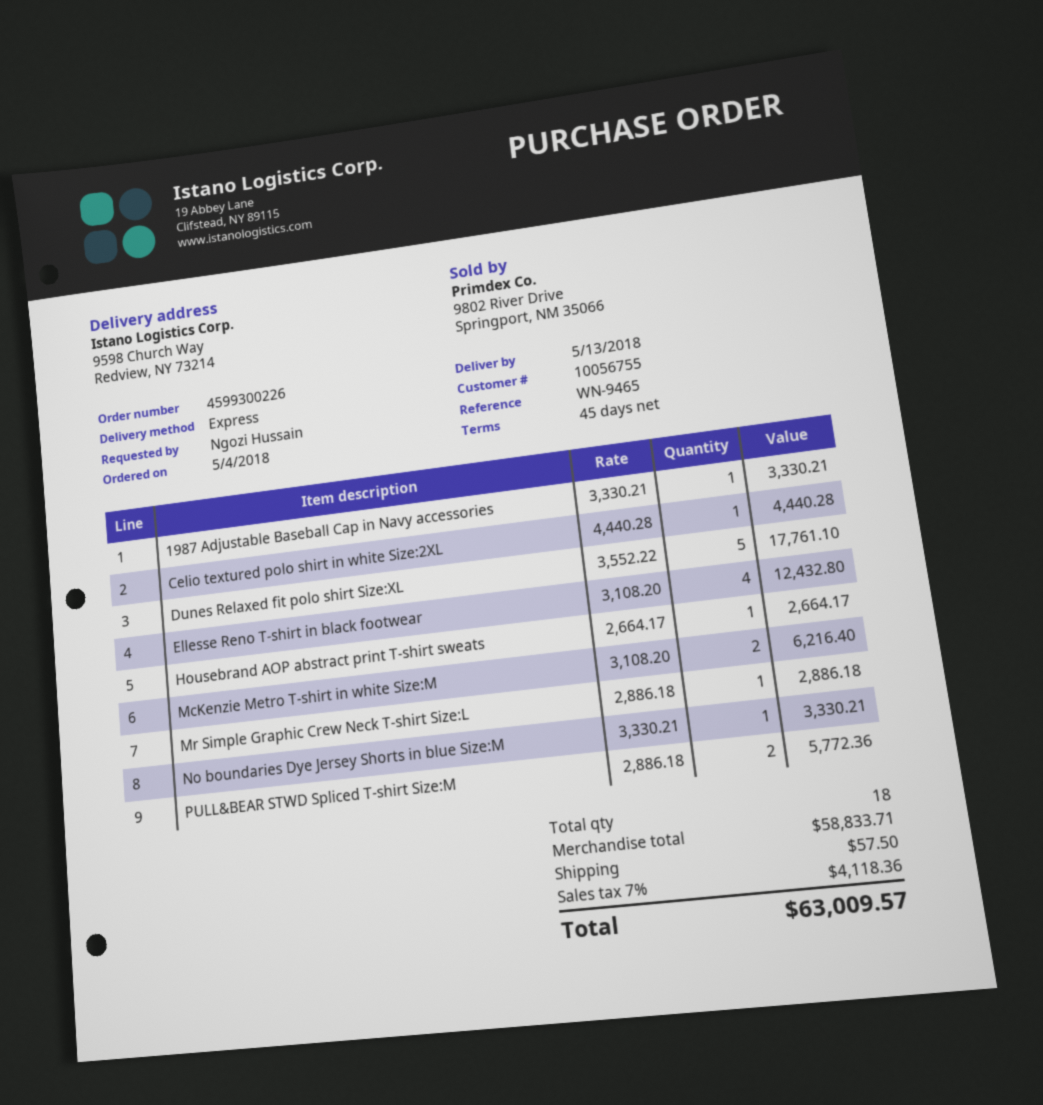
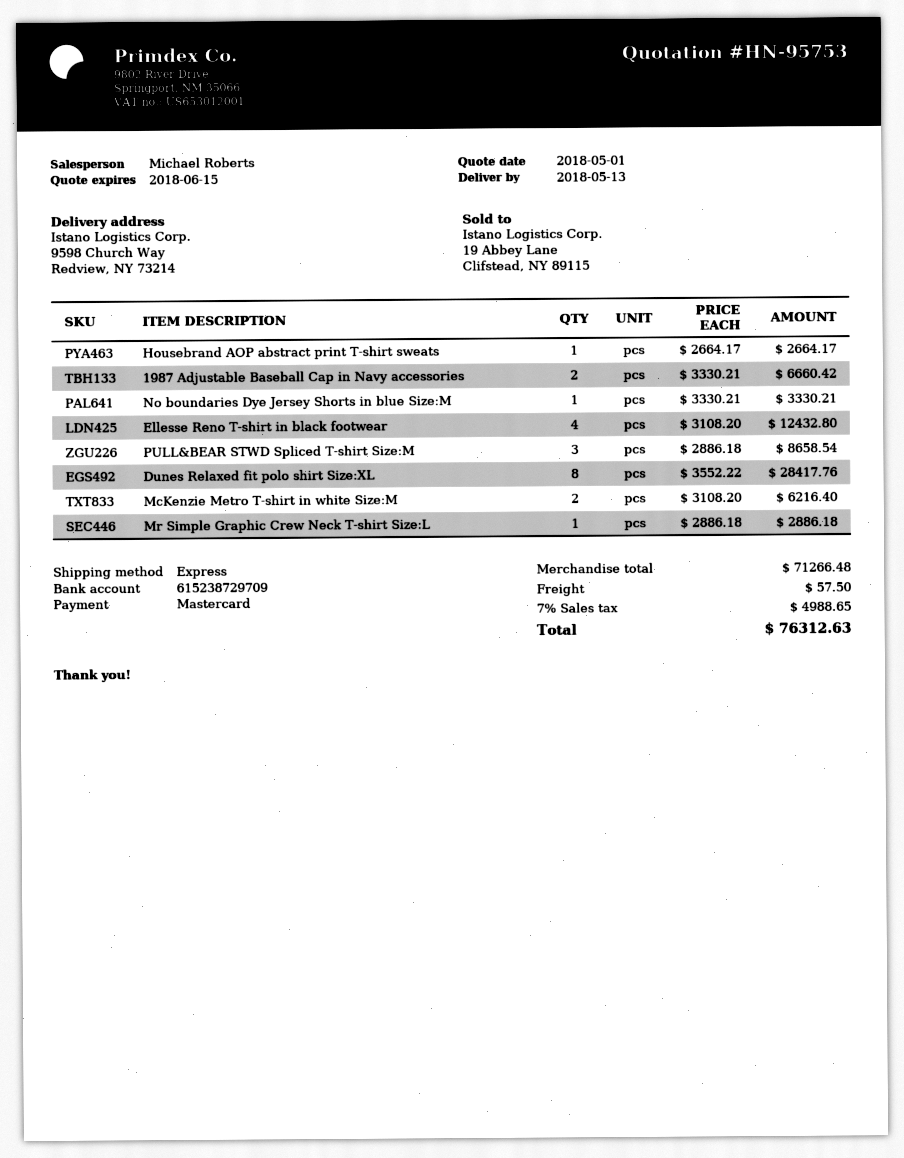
1987 Adjustable Baseball Cap in Navy accessories: 1 x 3330.21 = 3330.21 -> 2 x 3330.21 = 6660.42
Celio textured polo shirt in white Size:2XL: 1 x 4440.28 = 4440.28 -> none
Dunes Relaxed fit polo shirt Size:XL: 5 x 3552.22 = 17761.10 -> 8 x 3552.22 = 28417.76
PULL&BEAR STWD Spliced T-shirt Size:M: 2 x 2886.18 = 5772.36 -> 3 x 2886.18 = 8658.54
subtotal: 58833.71 -> 71266.48
tax: 7% = 4118.36 -> 7% = 4988.65
total: 63009.57 -> 76312.63

